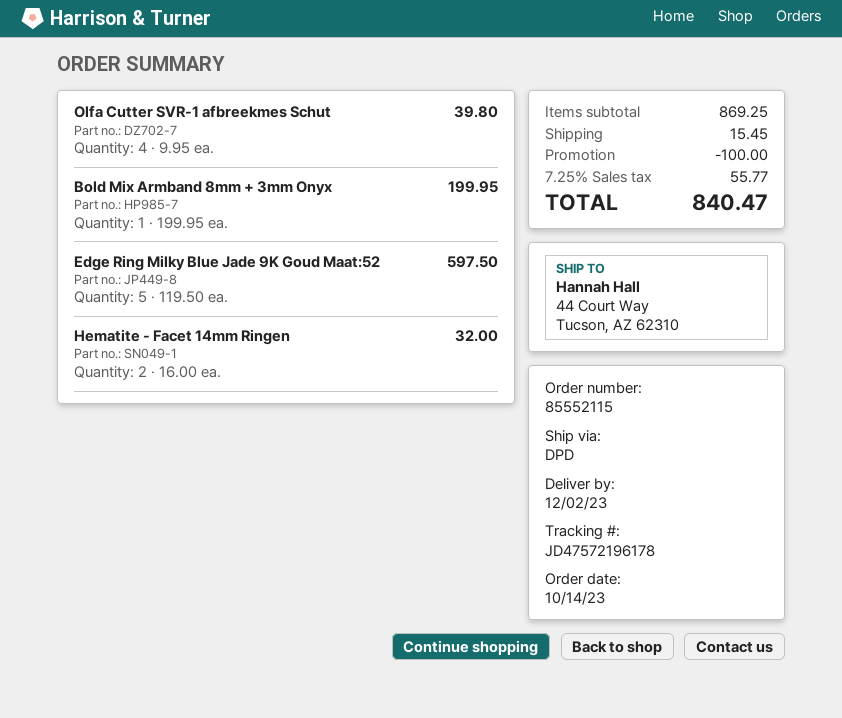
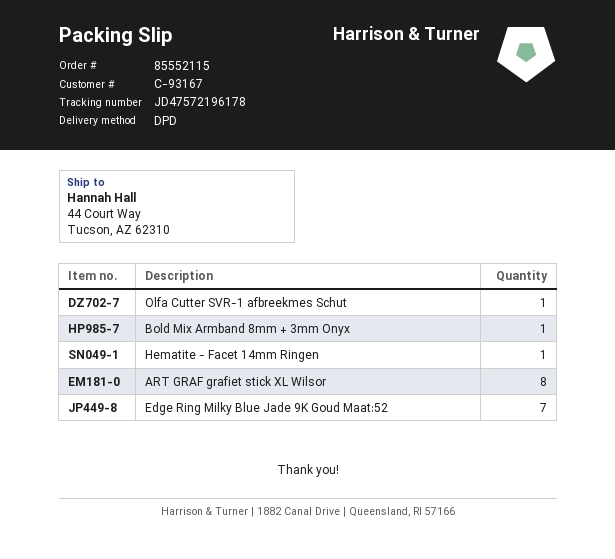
Olfa Cutter SVR-1 afbreekmes Schut: 4 -> 1
Edge Ring Milky Blue Jade 9K Goud Maat:52: 5 -> 7
Hematite - Facet 14mm Ringen: 2 -> 1
ART GRAF grafiet stick XL Wilsor: none -> 8

